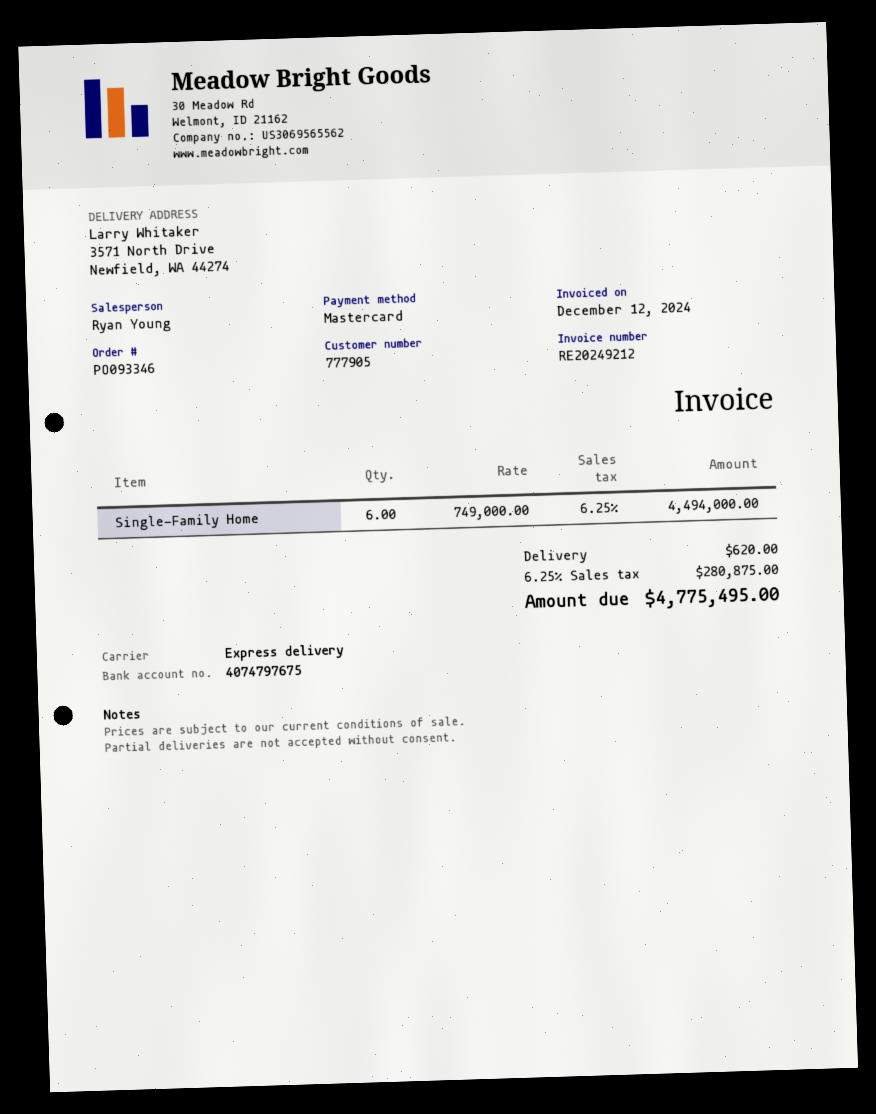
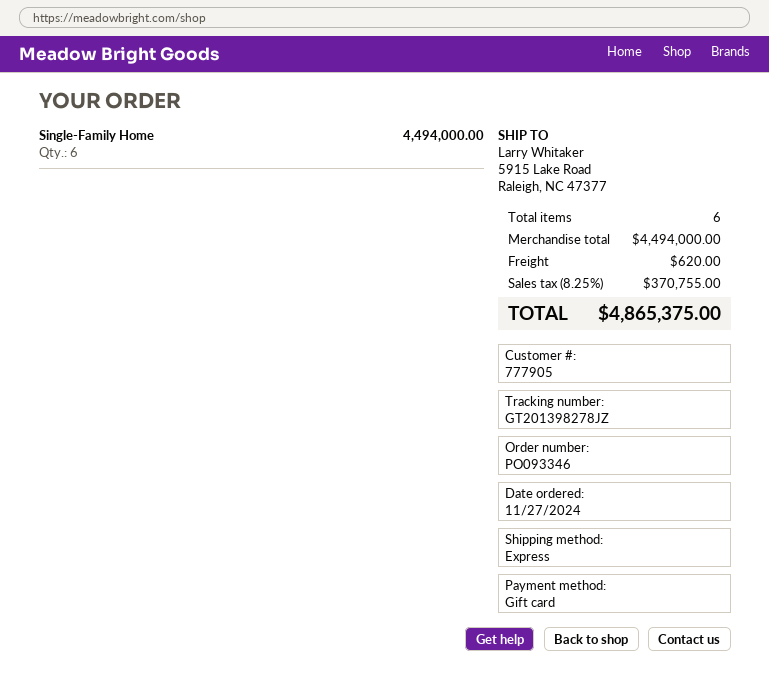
payment method: Mastercard -> gift card
ship to: 3571 North Drive, Newfield, WA 44274 -> 5915 Lake Road, Raleigh, NC 47377
tax: 6.25% = 280875.00 -> 8.25% = 370755.00
total: 4775495.00 -> 4865375.00

